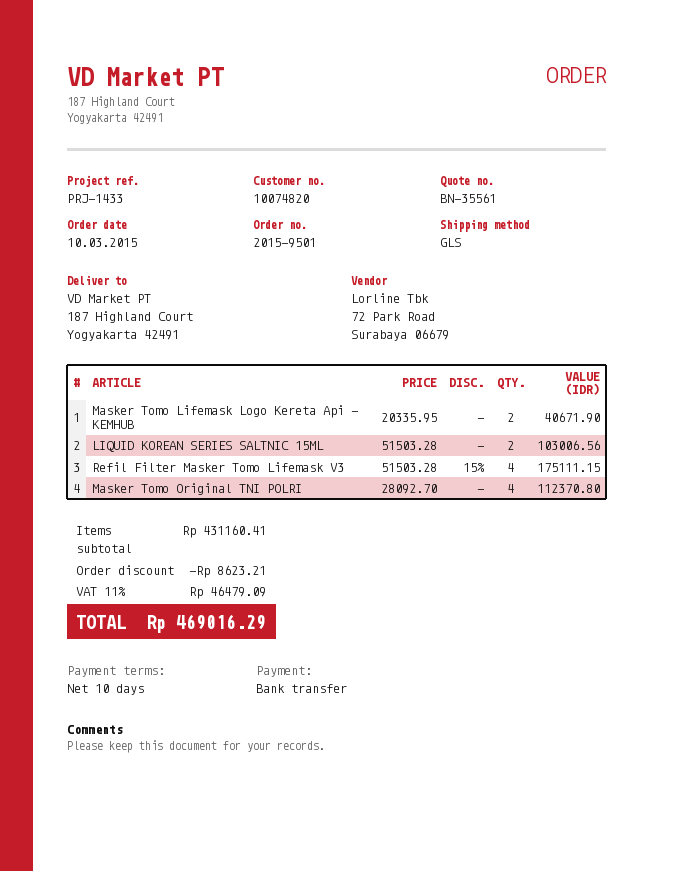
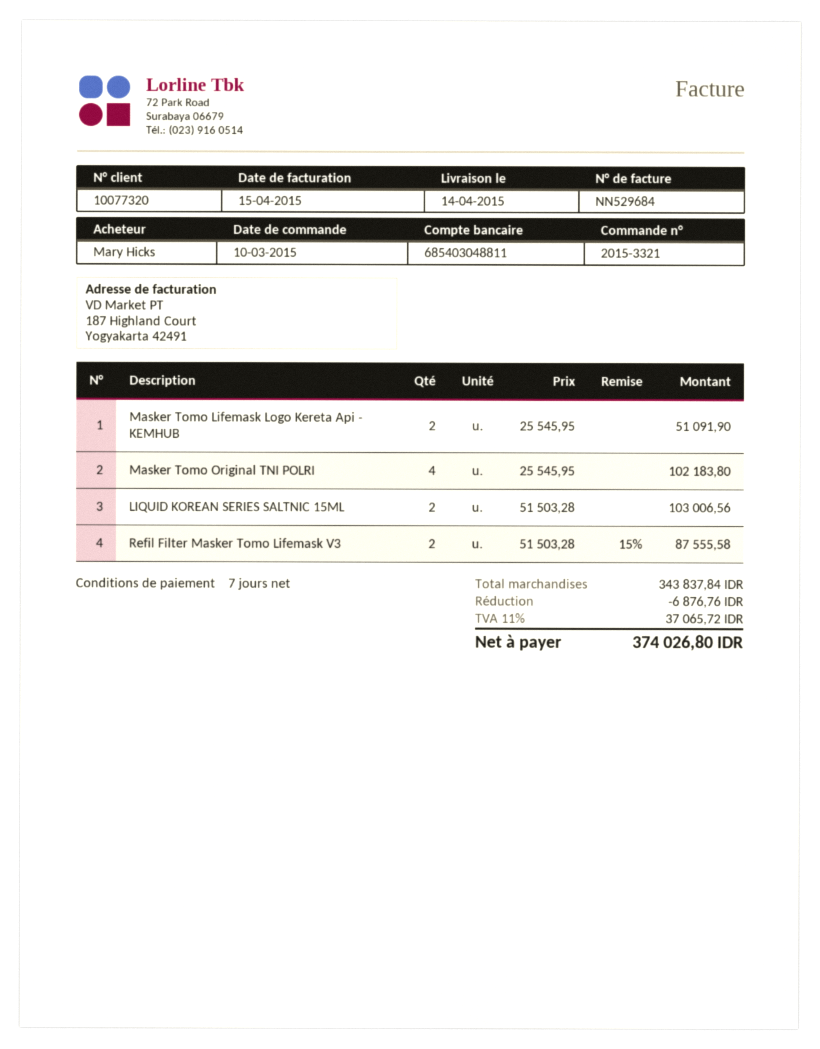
order number: 2015-9501 -> 2015-3321
payment terms: 10 days -> 7 days
customer number: 10074820 -> 10077320
Masker Tomo Lifemask Logo Kereta Api - KEMHUB: 2 x 20335.95 = 40671.90 -> 2 x 25545.95 = 51091.90
Refil Filter Masker Tomo Lifemask V3: 4 x 51503.28 - 15% = 175111.15 -> 2 x 51503.28 - 15% = 87555.58
Masker Tomo Original TNI POLRI: 4 x 28092.70 = 112370.80 -> 4 x 25545.95 = 102183.80
subtotal: 431160.41 -> 343837.84
discount: 8623.21 -> 6876.76
tax: 11% = 46479.09 -> 11% = 37065.72
total: 469016.29 -> 374026.80

